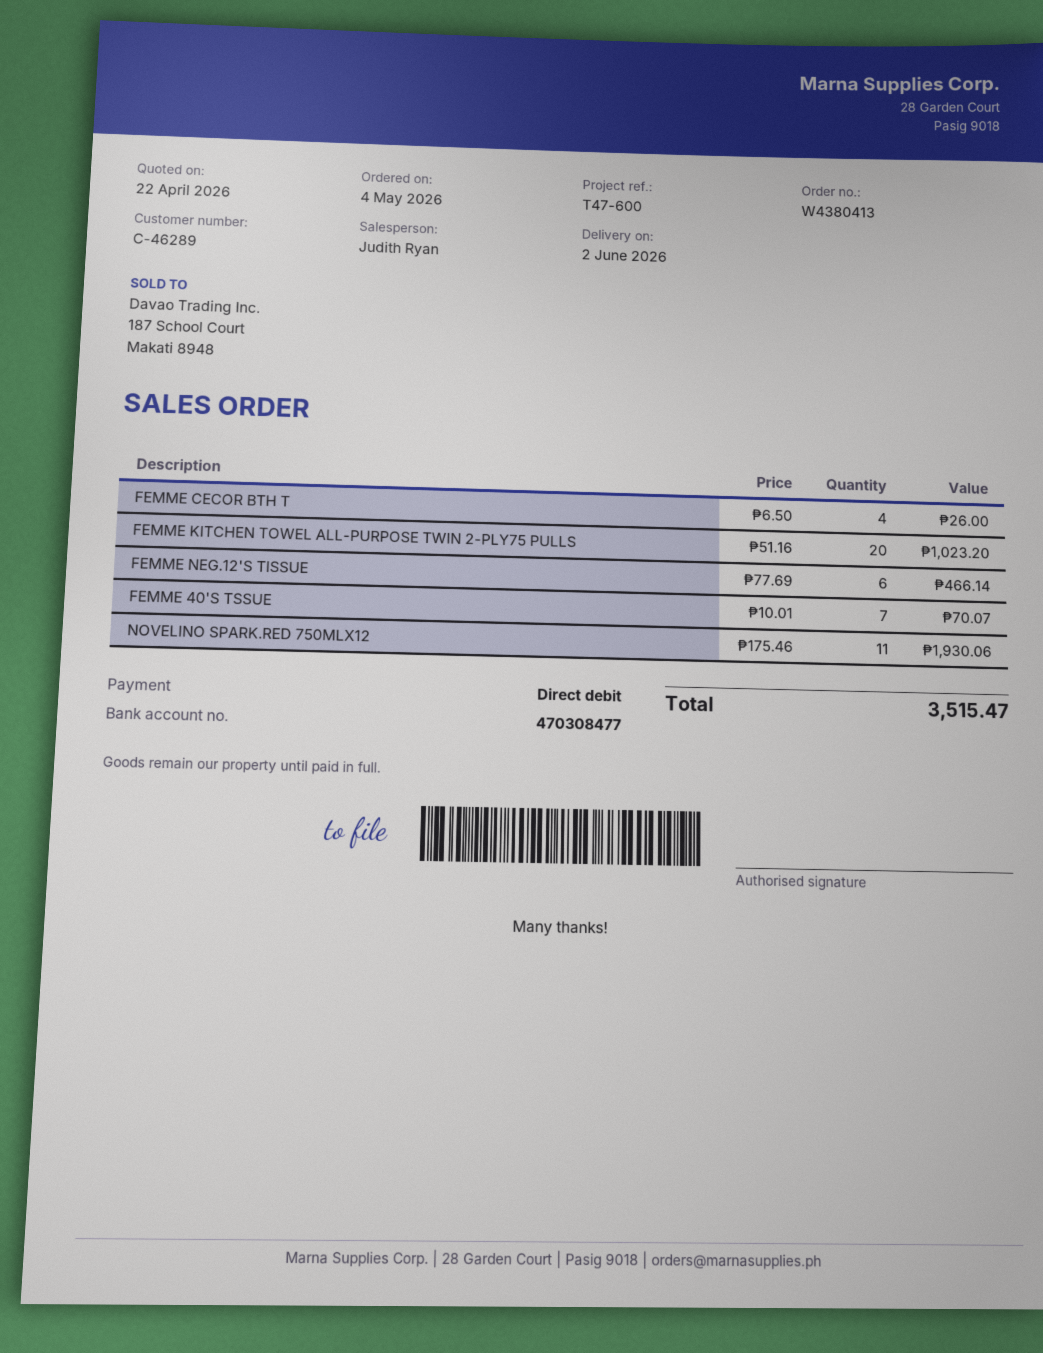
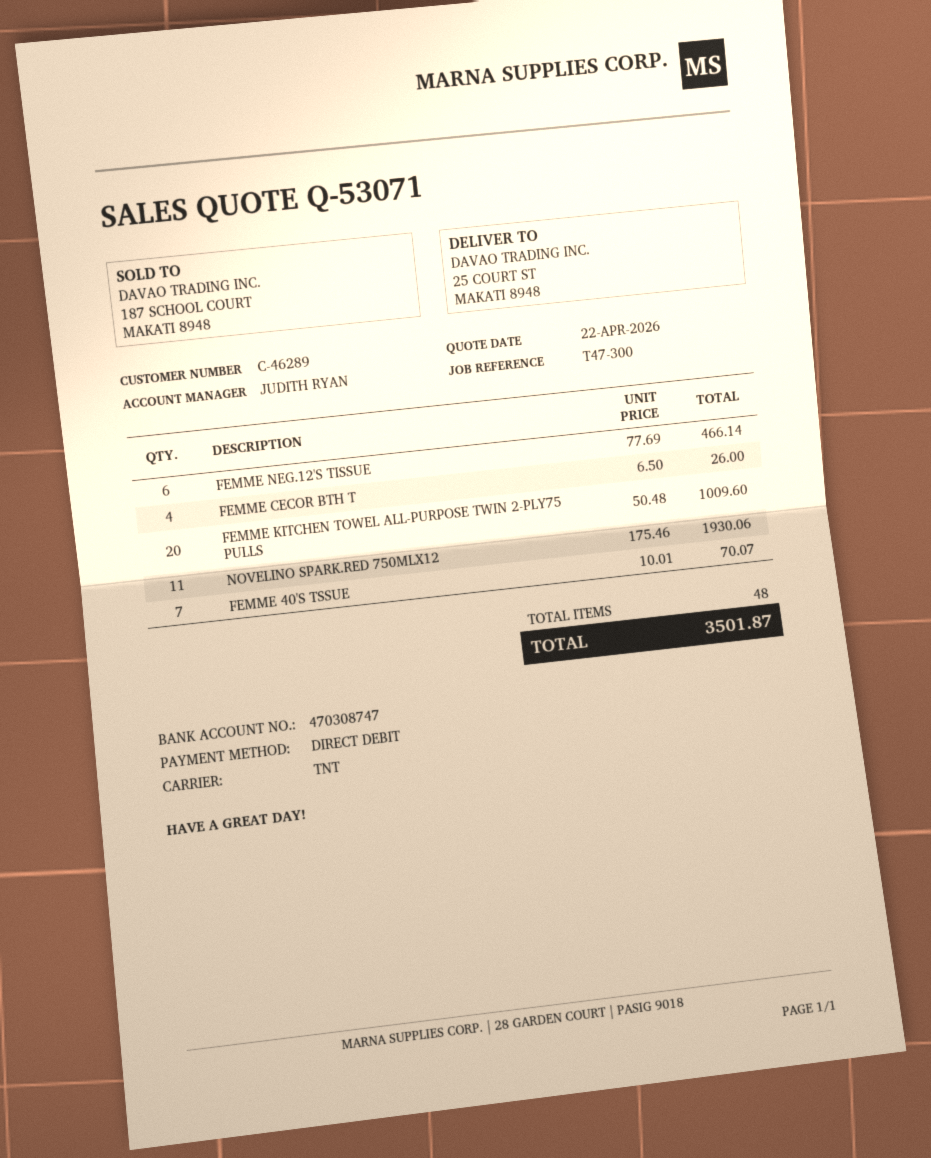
reference: T47-600 -> T47-300
bank account: 470308477 -> 470308747
FEMME KITCHEN TOWEL ALL-PURPOSE TWIN 2-PLY75 PULLS: 20 x 51.16 = 1023.20 -> 20 x 50.48 = 1009.60
total: 3515.47 -> 3501.87

